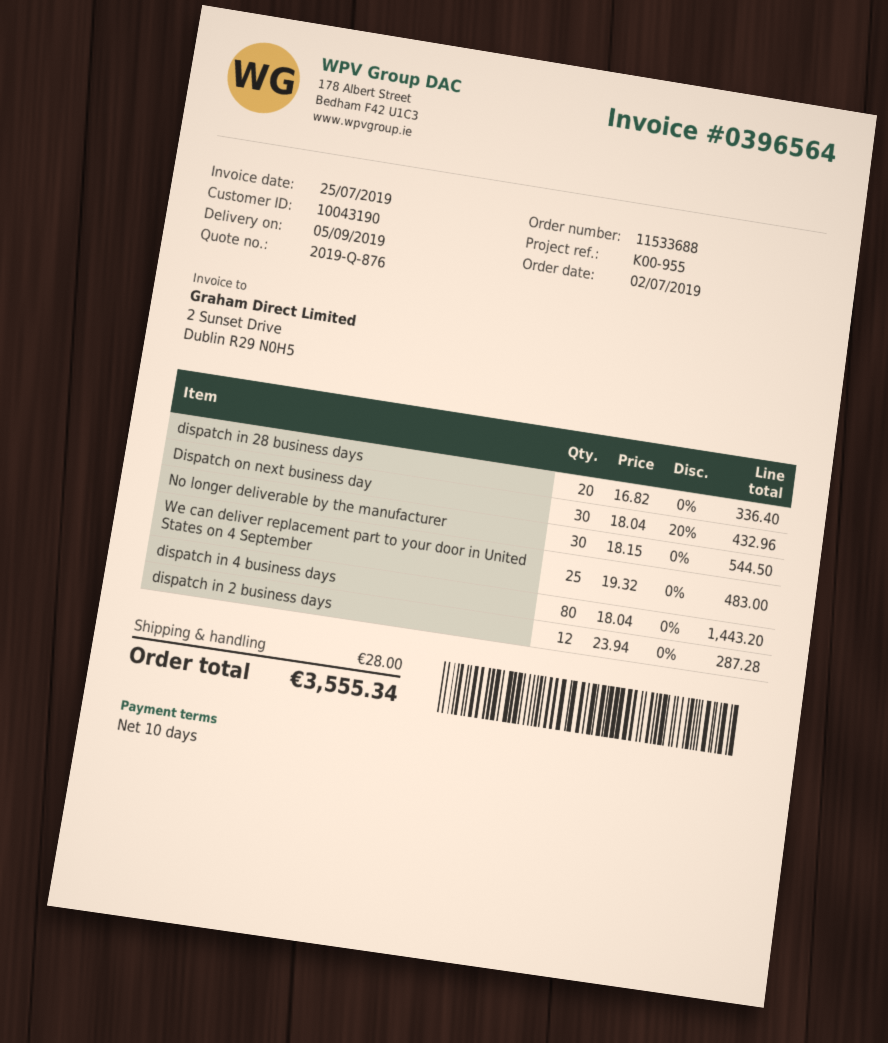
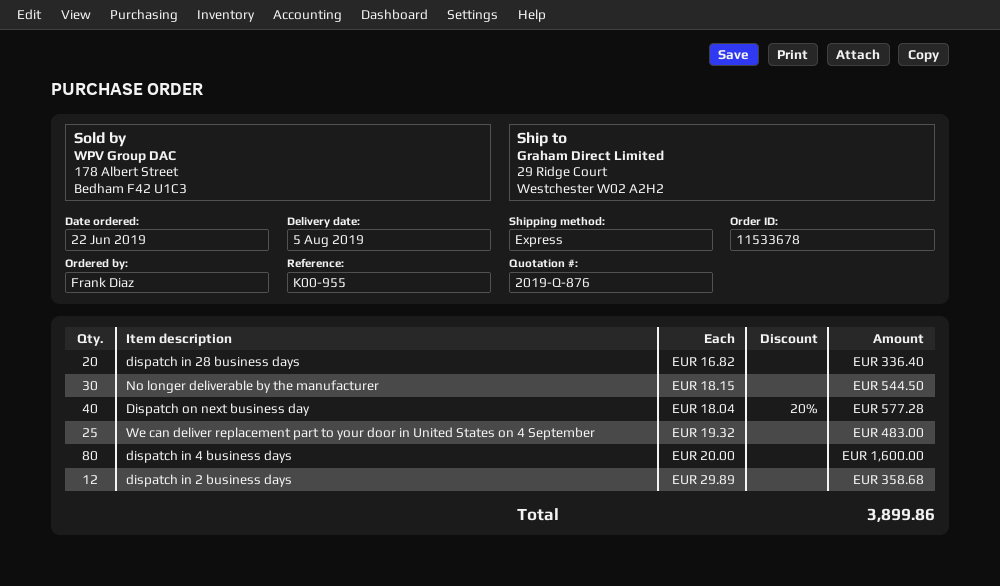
order number: 11533688 -> 11533678
order date: 2019-07-02 -> 2019-06-22
delivery date: 2019-09-05 -> 2019-08-05
Dispatch on next business day: 30 x 18.04 - 20% = 432.96 -> 40 x 18.04 - 20% = 577.28
dispatch in 4 business days: 80 x 18.04 = 1443.20 -> 80 x 20.00 = 1600.00
dispatch in 2 business days: 12 x 23.94 = 287.28 -> 12 x 29.89 = 358.68
shipping: 28.00 -> none
total: 3555.34 -> 3899.86

